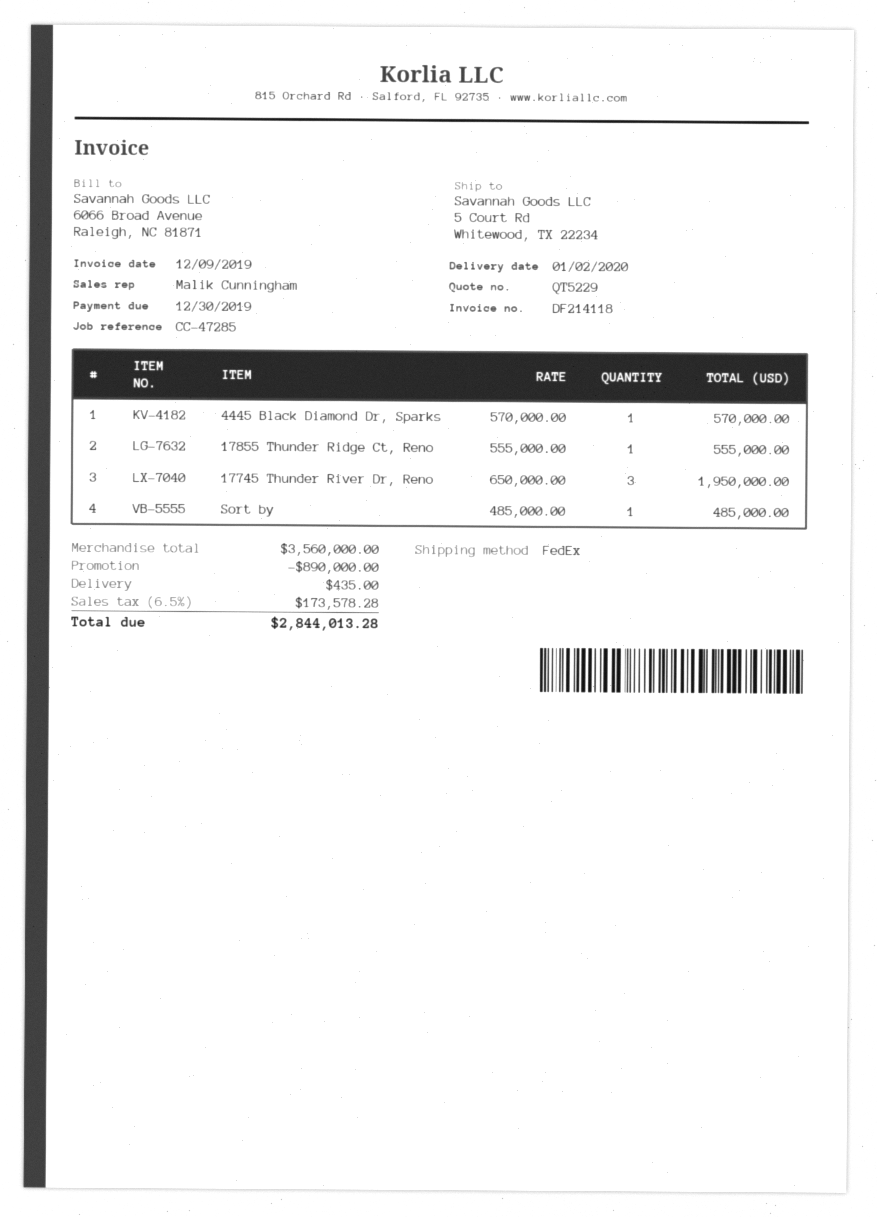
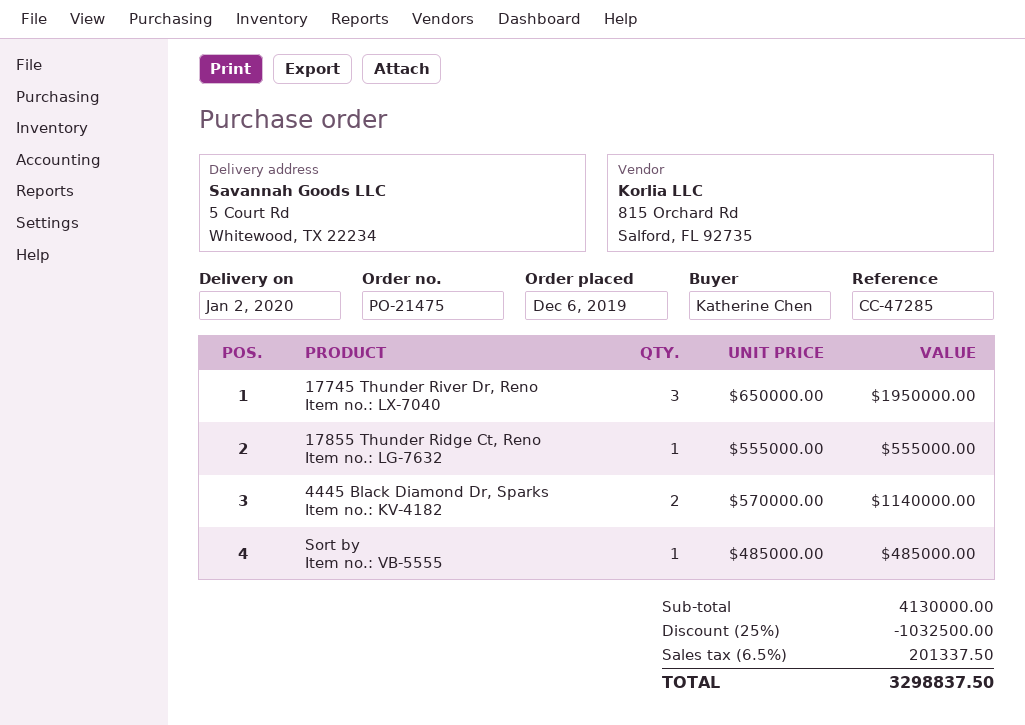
4445 Black Diamond Dr, Sparks: 1 x 570000.00 = 570000.00 -> 2 x 570000.00 = 1140000.00
subtotal: 3560000.00 -> 4130000.00
discount: 890000.00 -> 1032500.00
shipping: 435.00 -> none
tax: 6.5% = 173578.28 -> 6.5% = 201337.50
total: 2844013.28 -> 3298837.50

